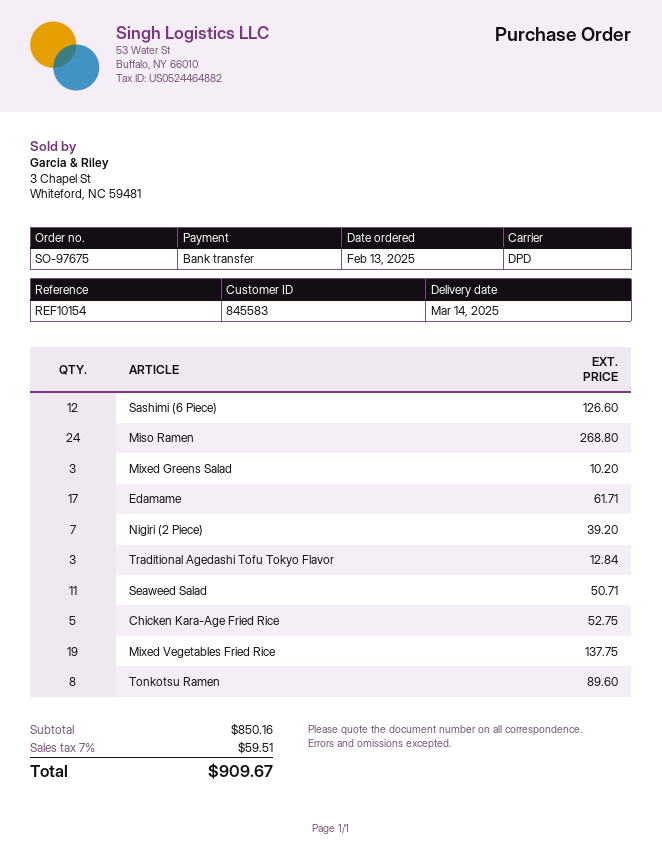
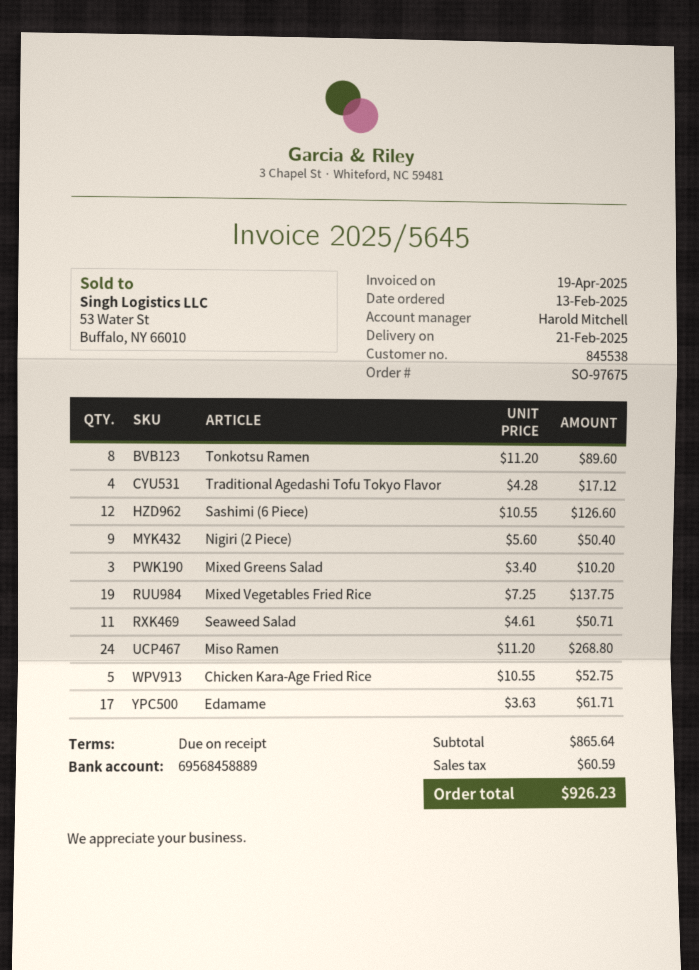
delivery date: 2025-03-14 -> 2025-02-21
customer number: 845583 -> 845538
Nigiri (2 Piece): 7 for 39.20 -> 9 for 50.40
Traditional Agedashi Tofu Tokyo Flavor: 3 for 12.84 -> 4 for 17.12
subtotal: 850.16 -> 865.64
tax: 59.51 -> 60.59
total: 909.67 -> 926.23

